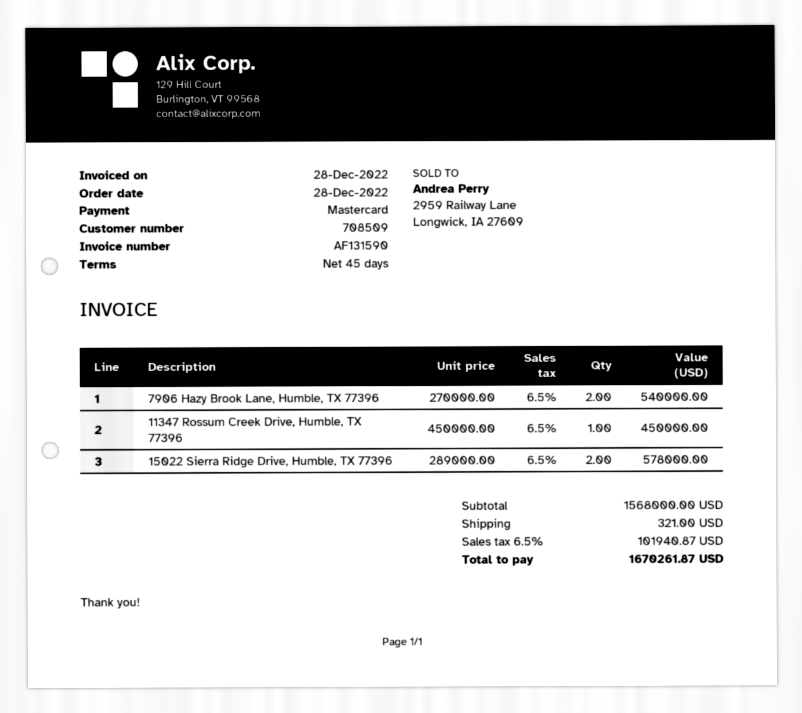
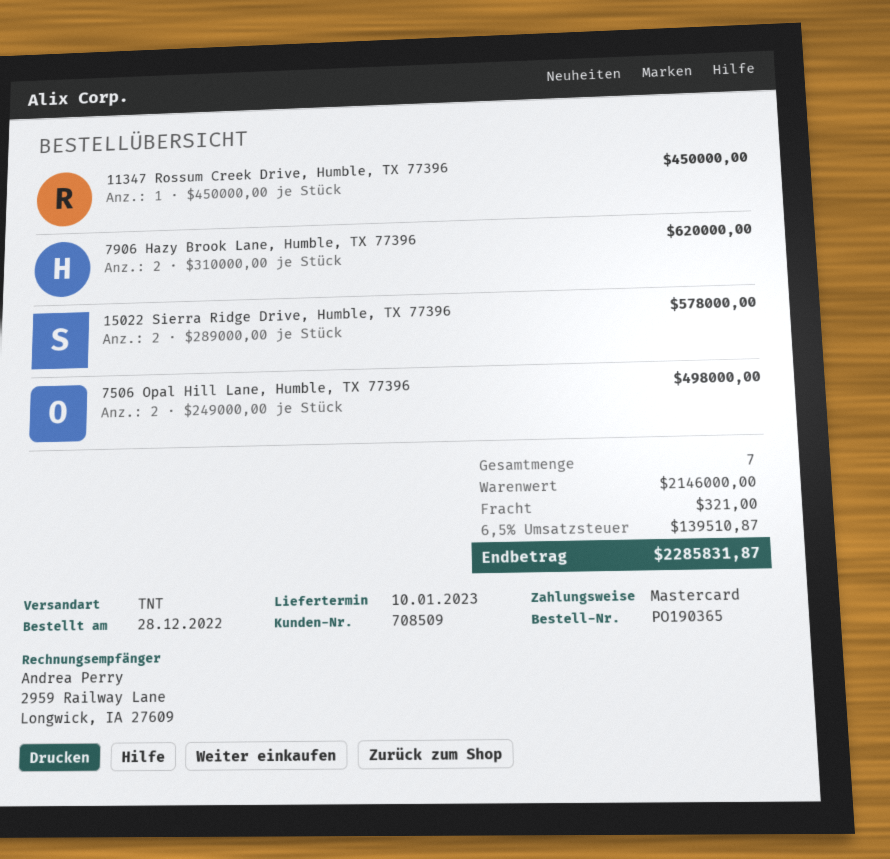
7906 Hazy Brook Lane, Humble, TX 77396: 2 x 270000.00 = 540000.00 -> 2 x 310000.00 = 620000.00
7506 Opal Hill Lane, Humble, TX 77396: none -> 2 x 249000.00 = 498000.00
subtotal: 1568000.00 -> 2146000.00
tax: 6.5% = 101940.87 -> 6.5% = 139510.87
total: 1670261.87 -> 2285831.87

